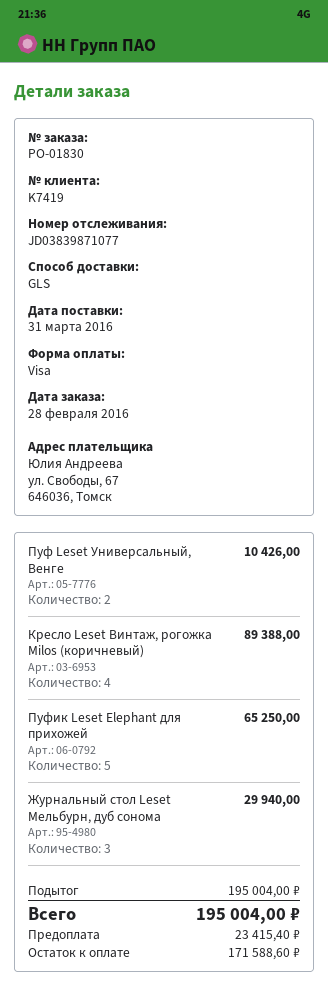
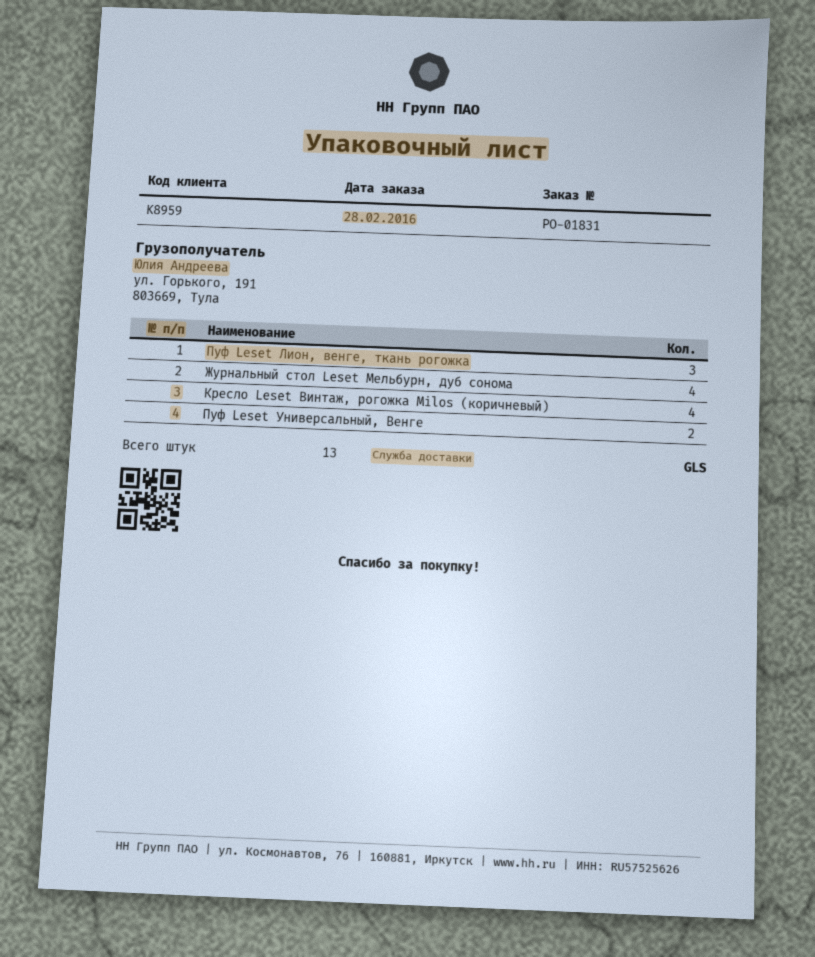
order number: PO-01830 -> PO-01831
customer number: K7419 -> K8959
Пуфик Leset Elephant для прихожей: 5 -> none
Журнальный стол Leset Мельбурн, дуб сонома: 3 -> 4
Пуф Leset Лион, венге, ткань рогожка: none -> 3

